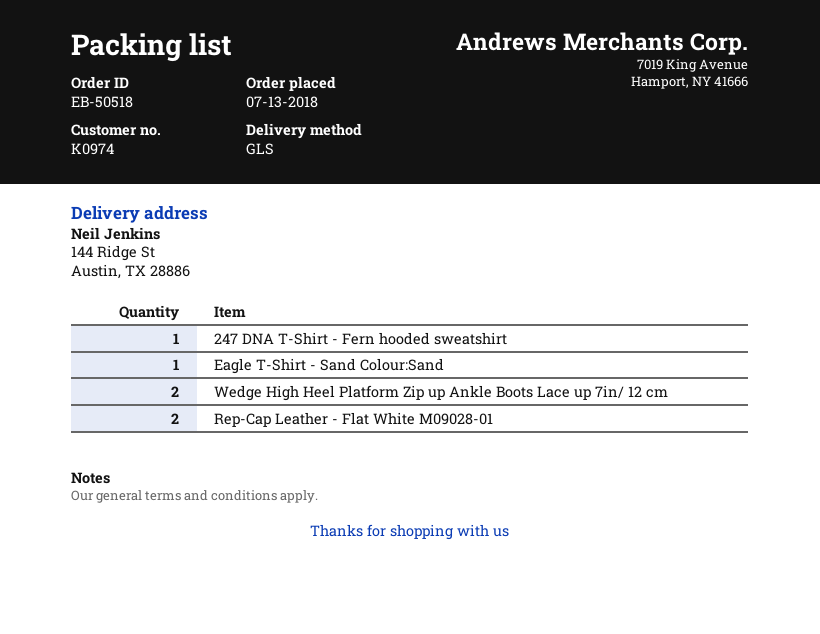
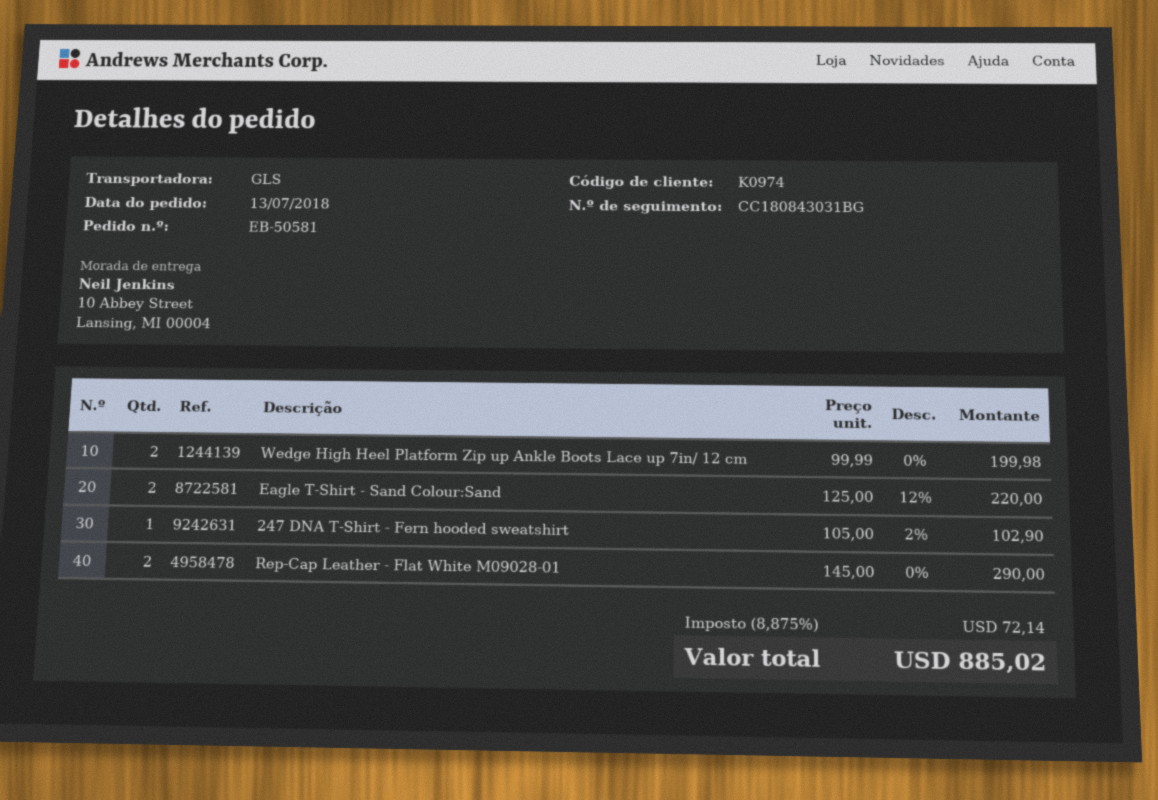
order number: EB-50518 -> EB-50581
ship to: 144 Ridge St, Austin, TX 28886 -> 10 Abbey Street, Lansing, MI 00004
Eagle T-Shirt - Sand Colour:Sand: 1 -> 2

